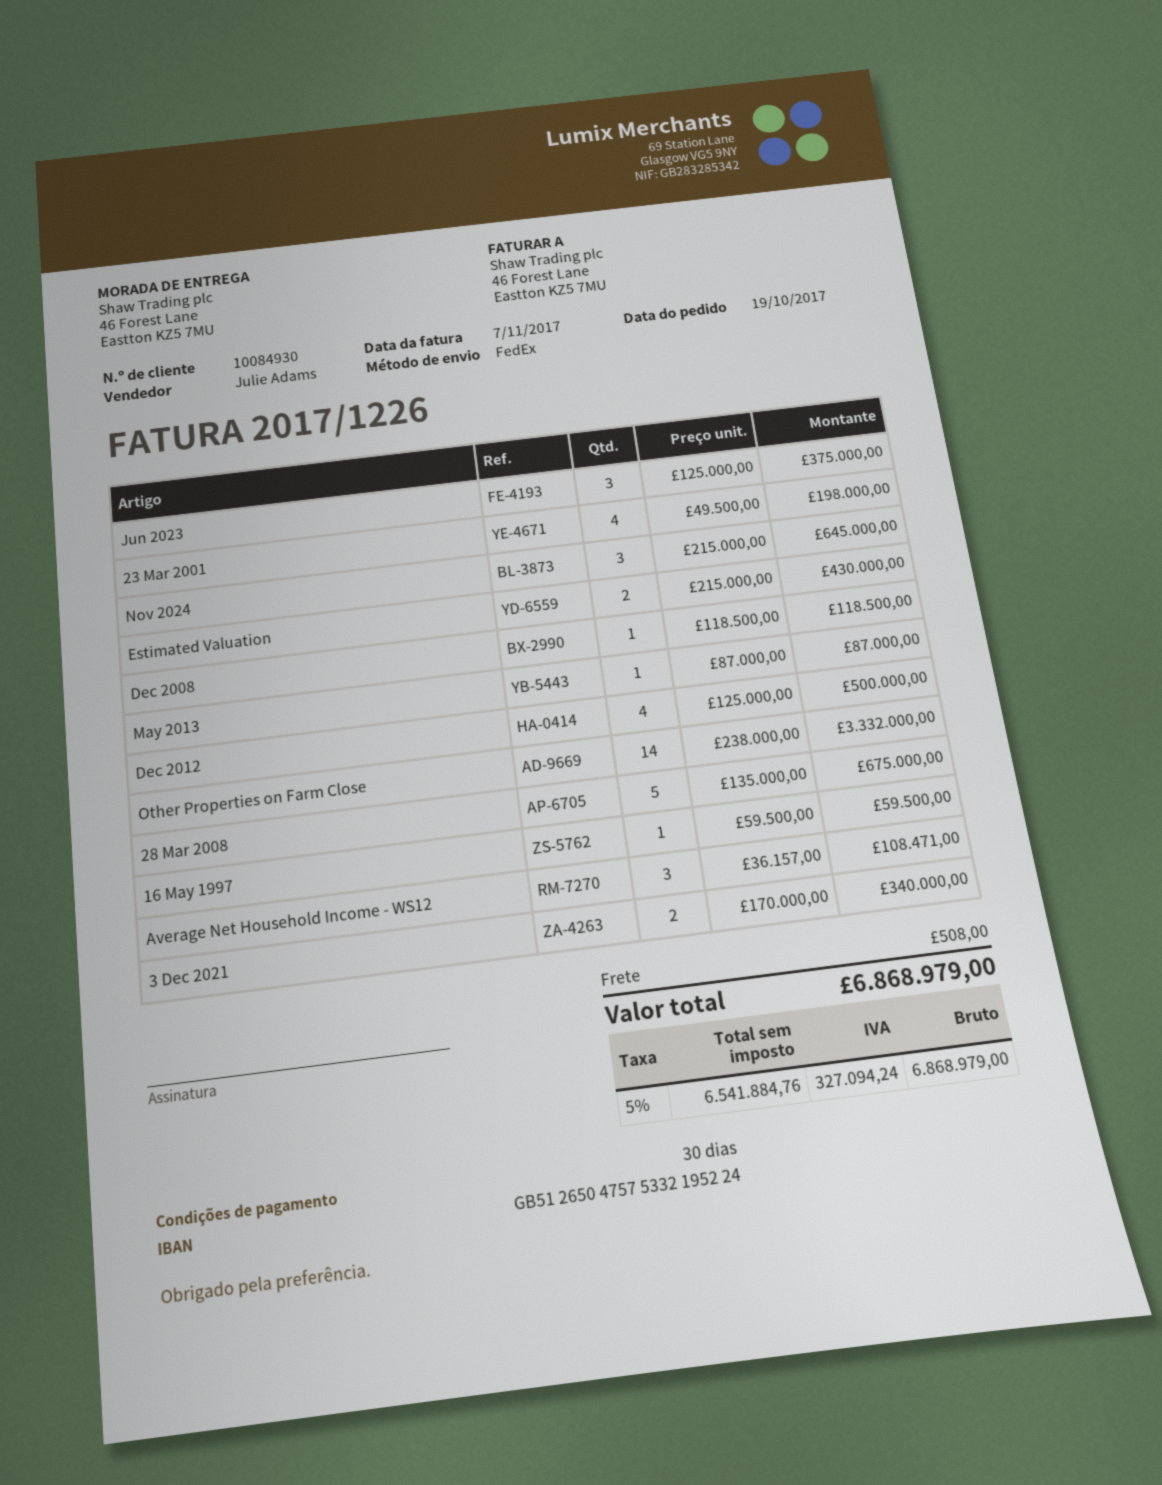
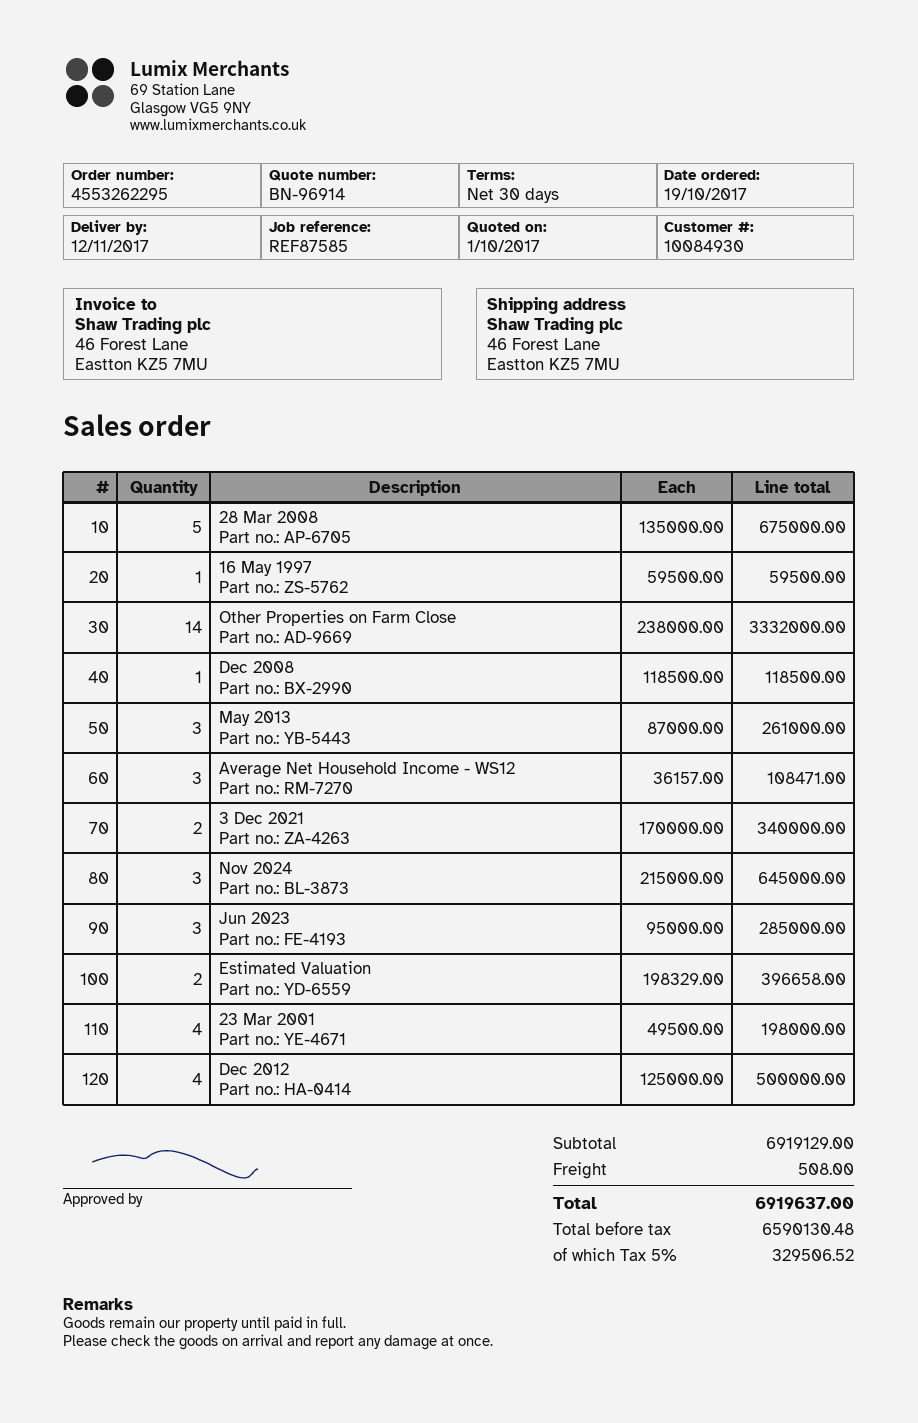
Jun 2023: 3 x 125000.00 = 375000.00 -> 3 x 95000.00 = 285000.00
Estimated Valuation: 2 x 215000.00 = 430000.00 -> 2 x 198329.00 = 396658.00
May 2013: 1 x 87000.00 = 87000.00 -> 3 x 87000.00 = 261000.00
net: 6541884.76 -> 6590130.48
tax: 5% = 327094.24 -> 5% = 329506.52
total: 6868979.00 -> 6919637.00

